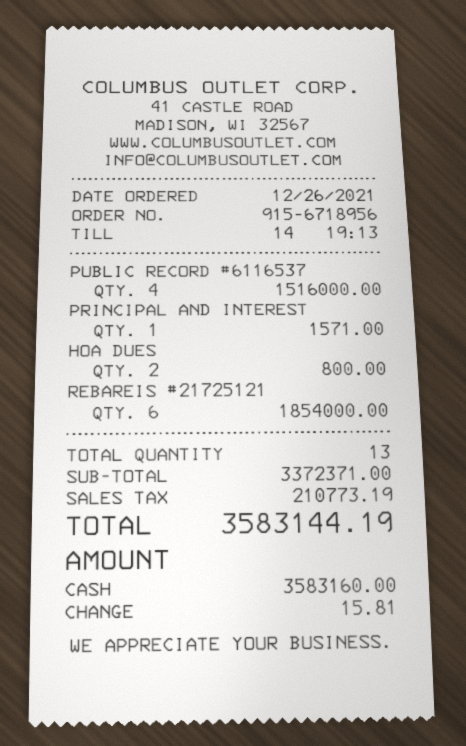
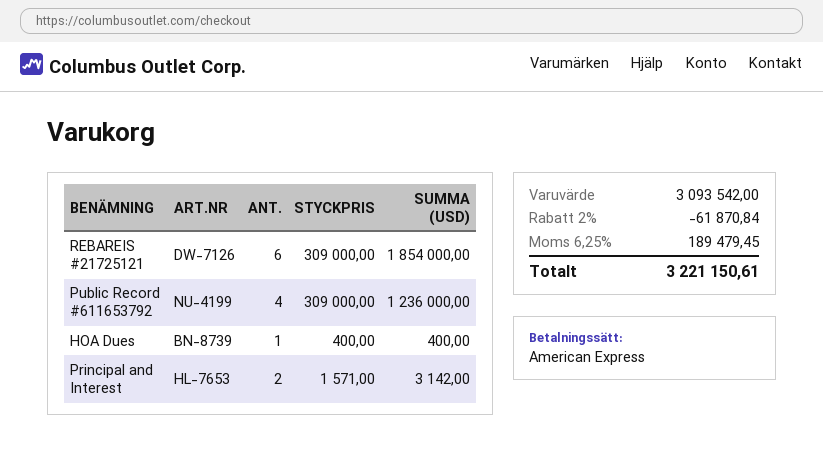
payment method: cash -> American Express
PUBLIC RECORD #6116537: 4 for 1516000.00 -> 4 for 1236000.00
PRINCIPAL AND INTEREST: 1 for 1571.00 -> 2 for 3142.00
HOA DUES: 2 for 800.00 -> 1 for 400.00
subtotal: 3372371.00 -> 3093542.00
discount: none -> 2% = 61870.84
tax: 210773.19 -> 189479.45
total: 3583144.19 -> 3221150.61

